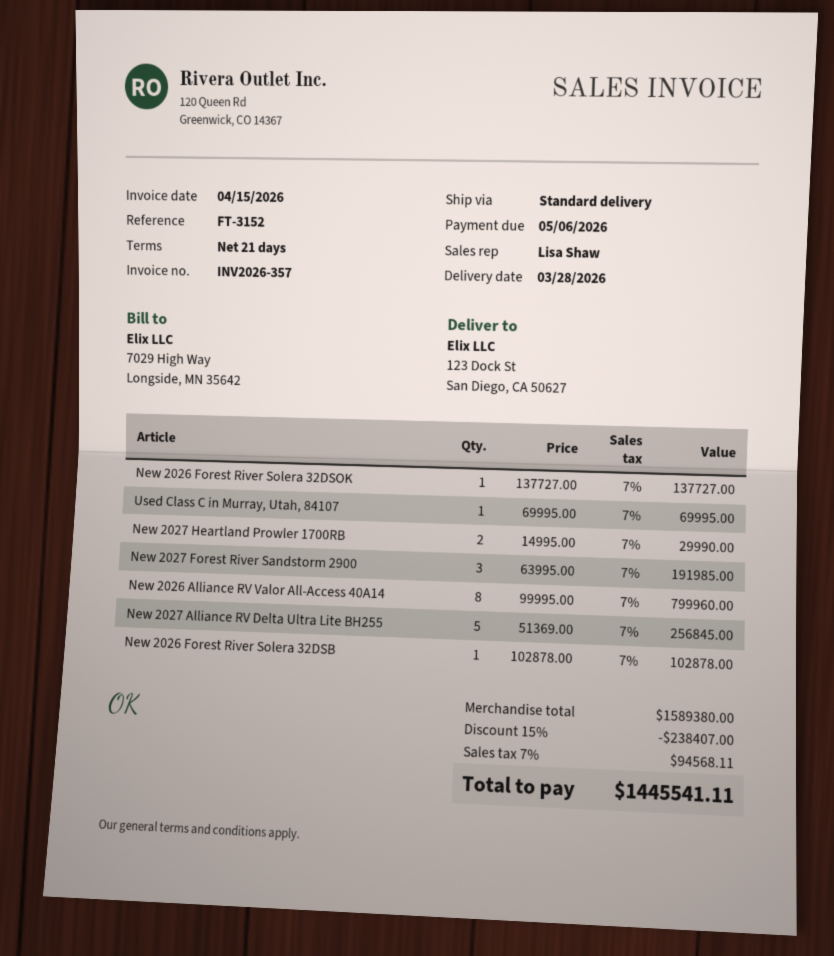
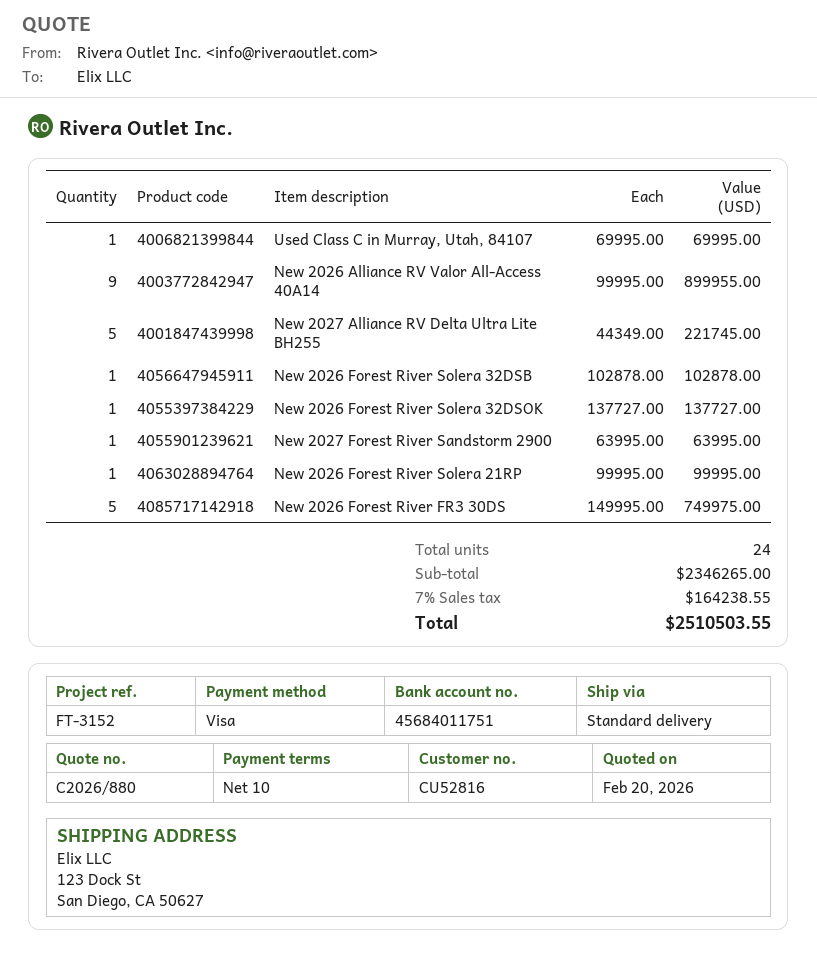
payment terms: 21 days -> 10 days
New 2027 Heartland Prowler 1700RB: 2 x 14995.00 = 29990.00 -> none
New 2027 Forest River Sandstorm 2900: 3 x 63995.00 = 191985.00 -> 1 x 63995.00 = 63995.00
New 2026 Alliance RV Valor All-Access 40A14: 8 x 99995.00 = 799960.00 -> 9 x 99995.00 = 899955.00
New 2027 Alliance RV Delta Ultra Lite BH255: 5 x 51369.00 = 256845.00 -> 5 x 44349.00 = 221745.00
New 2026 Forest River Solera 21RP: none -> 1 x 99995.00 = 99995.00
New 2026 Forest River FR3 30DS: none -> 5 x 149995.00 = 749975.00
subtotal: 1589380.00 -> 2346265.00
discount: 15% = 238407.00 -> none
tax: 7% = 94568.11 -> 7% = 164238.55
total: 1445541.11 -> 2510503.55

